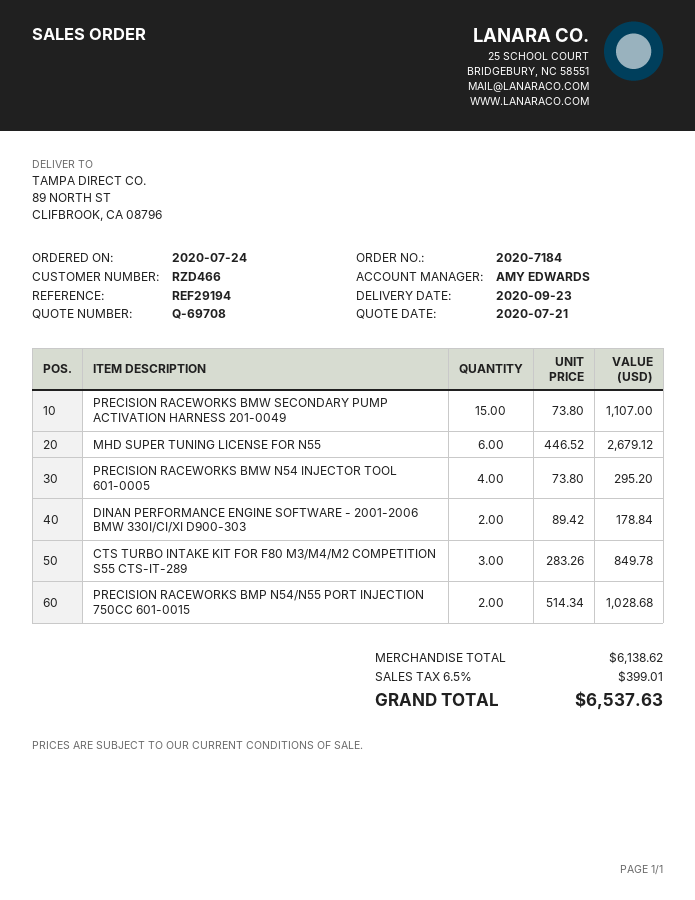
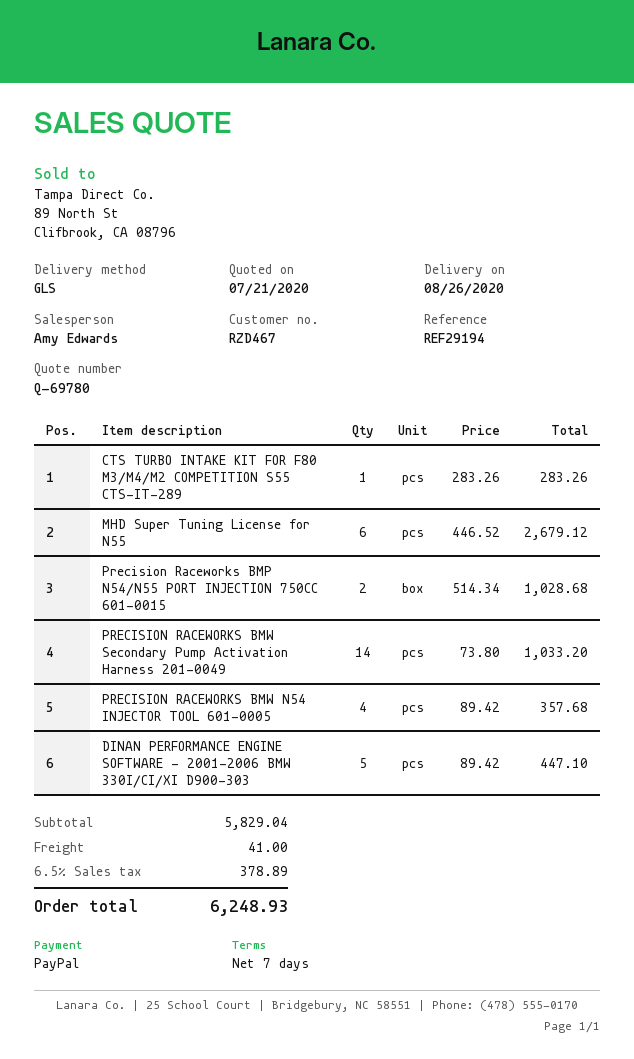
quote number: Q-69708 -> Q-69780
delivery date: 2020-09-23 -> 2020-08-26
customer number: RZD466 -> RZD467
PRECISION RACEWORKS BMW SECONDARY PUMP ACTIVATION HARNESS 201-0049: 15 x 73.80 = 1107.00 -> 14 x 73.80 = 1033.20
PRECISION RACEWORKS BMW N54 INJECTOR TOOL 601-0005: 4 x 73.80 = 295.20 -> 4 x 89.42 = 357.68
DINAN PERFORMANCE ENGINE SOFTWARE - 2001-2006 BMW 330I/CI/XI D900-303: 2 x 89.42 = 178.84 -> 5 x 89.42 = 447.10
CTS TURBO INTAKE KIT FOR F80 M3/M4/M2 COMPETITION S55 CTS-IT-289: 3 x 283.26 = 849.78 -> 1 x 283.26 = 283.26
subtotal: 6138.62 -> 5829.04
shipping: none -> 41.00
tax: 6.5% = 399.01 -> 6.5% = 378.89
total: 6537.63 -> 6248.93

